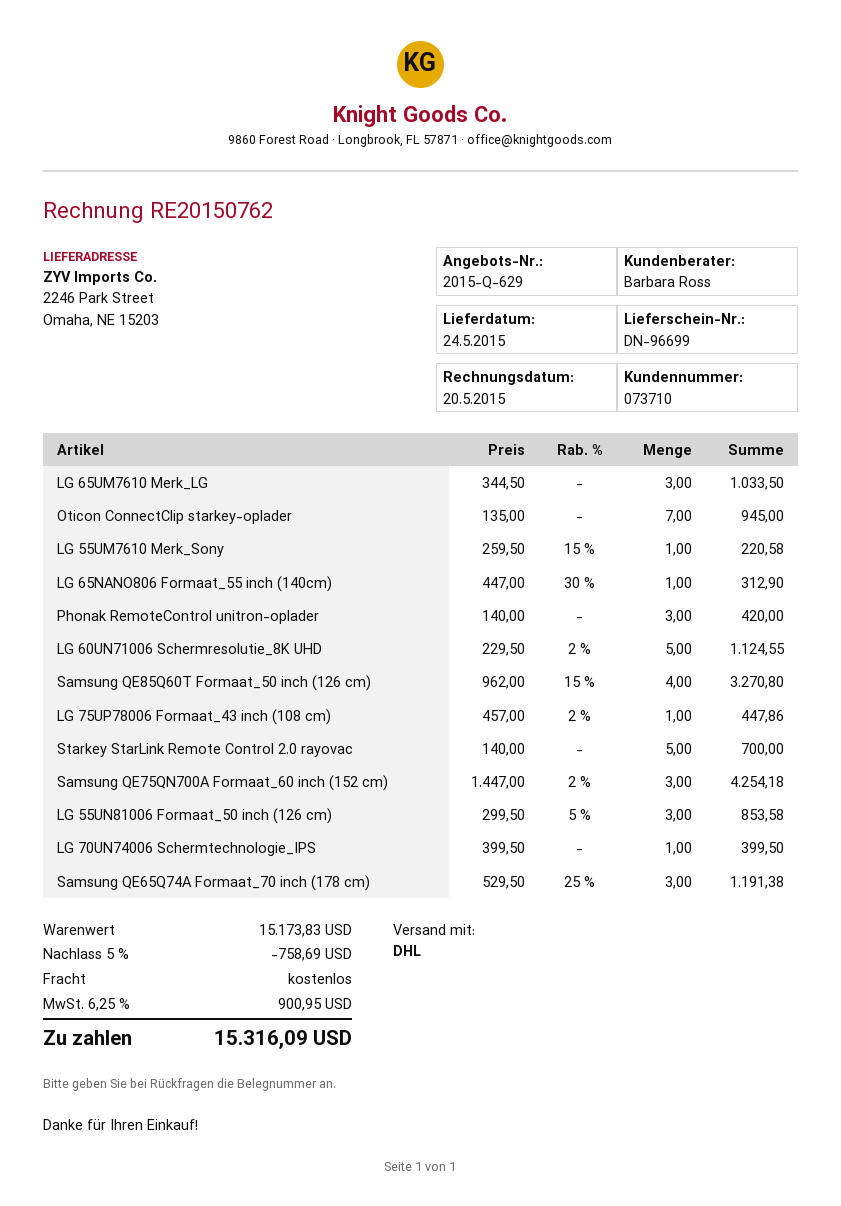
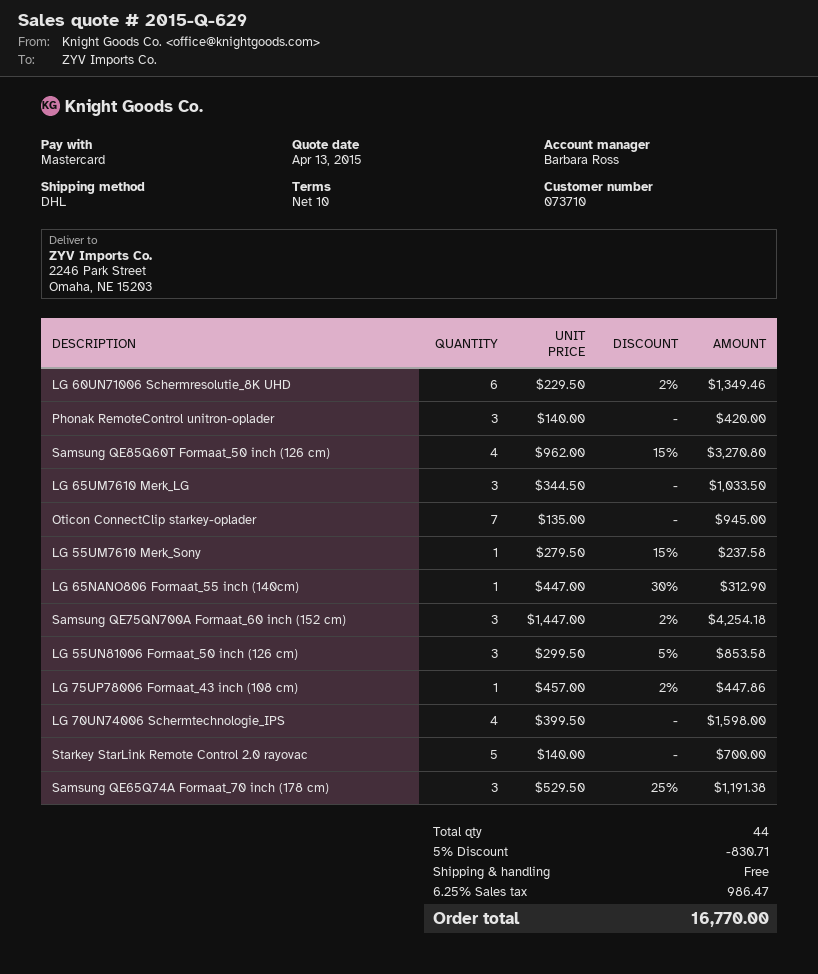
LG 55UM7610 Merk_Sony: 1 x 259.50 - 15% = 220.58 -> 1 x 279.50 - 15% = 237.58
LG 60UN71006 Schermresolutie_8K UHD: 5 x 229.50 - 2% = 1124.55 -> 6 x 229.50 - 2% = 1349.46
LG 70UN74006 Schermtechnologie_IPS: 1 x 399.50 = 399.50 -> 4 x 399.50 = 1598.00
discount: 5% = 758.69 -> 5% = 830.71
tax: 6.25% = 900.95 -> 6.25% = 986.47
total: 15316.09 -> 16770.00

